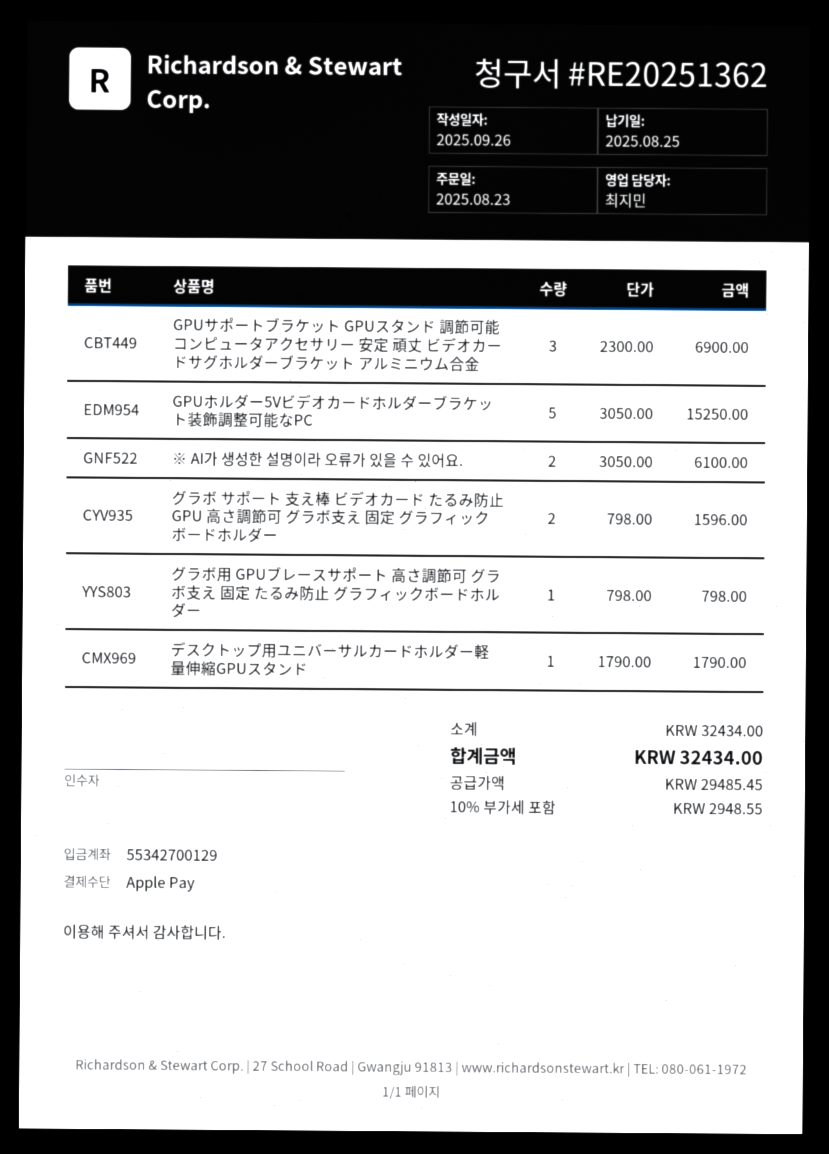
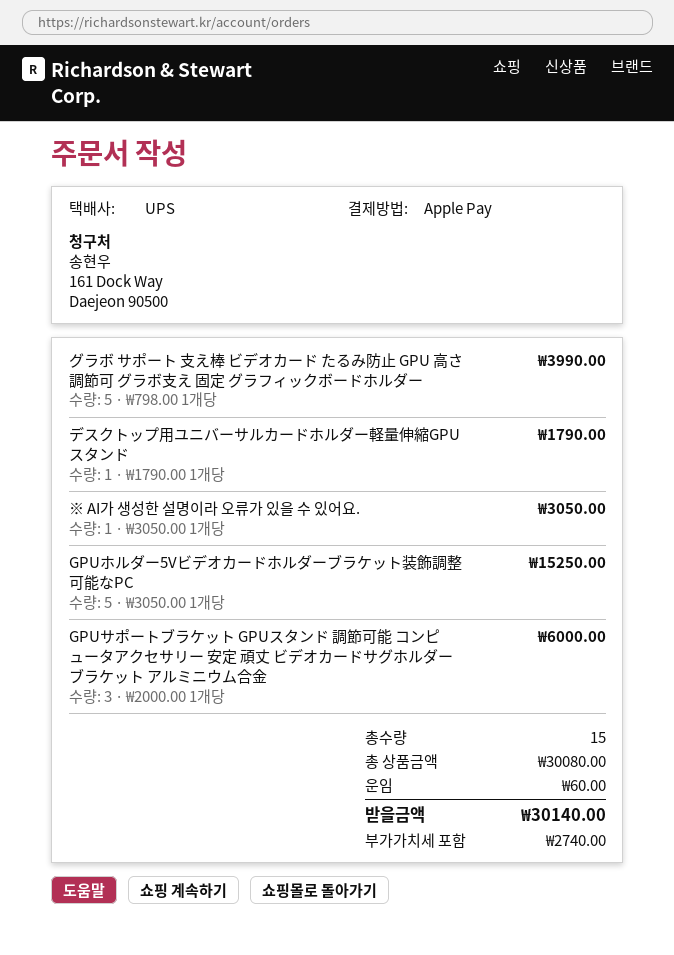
GPUサポートブラケット GPUスタンド 調節可能 コンピュータアクセサリー 安定 頑丈 ビデオカードサグホルダーブラケット アルミニウム合金: 3 x 2300.00 = 6900.00 -> 3 x 2000.00 = 6000.00
※ AI가 생성한 설명이라 오류가 있을 수 있어요.: 2 x 3050.00 = 6100.00 -> 1 x 3050.00 = 3050.00
グラボ サポート 支え棒 ビデオカード たるみ防止 GPU 高さ調節可 グラボ支え 固定 グラフィックボードホルダー: 2 x 798.00 = 1596.00 -> 5 x 798.00 = 3990.00
グラボ用 GPUブレースサポート 高さ調節可 グラボ支え 固定 たるみ防止 グラフィックボードホルダー: 1 x 798.00 = 798.00 -> none
subtotal: 32434.00 -> 30080.00
shipping: none -> 60.00
tax: 2948.55 -> 2740.00
total: 32434.00 -> 30140.00

